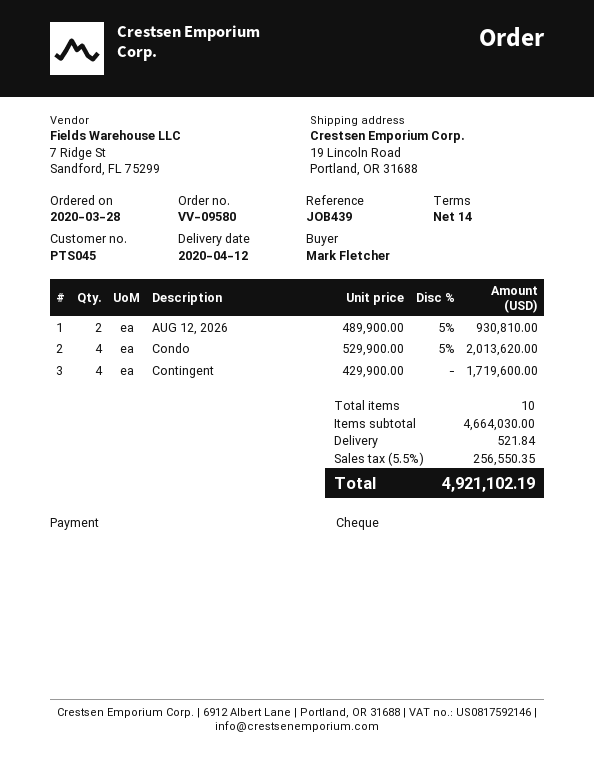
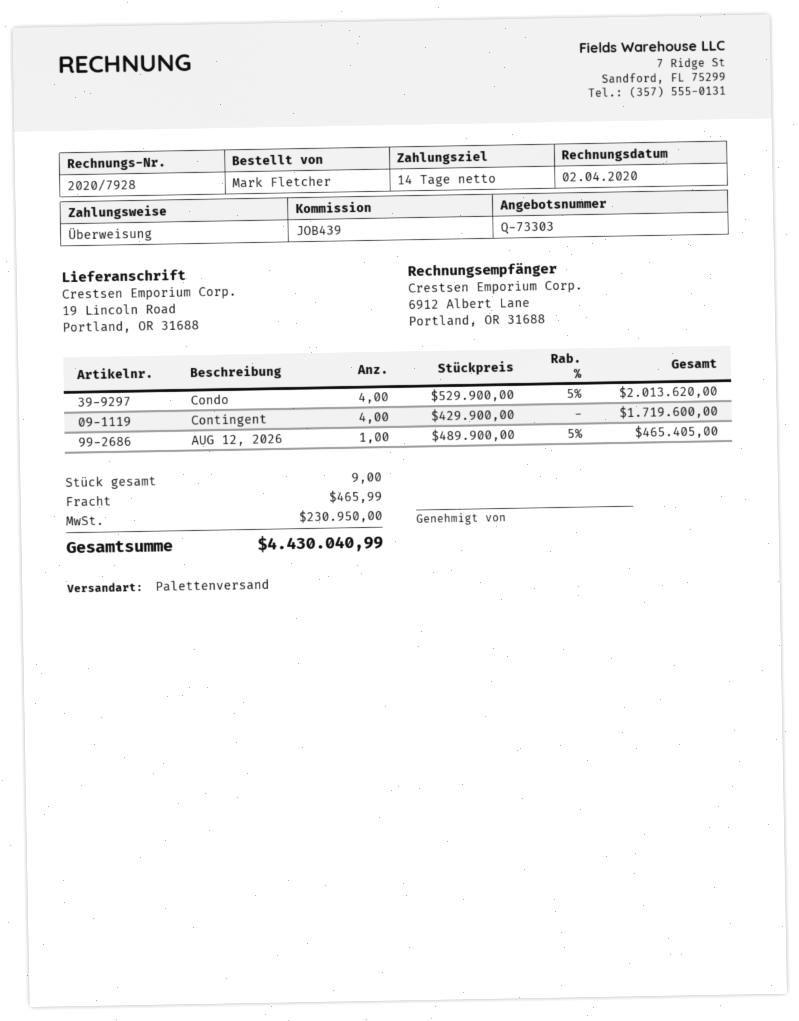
payment method: cheque -> bank transfer
AUG 12, 2026: 2 x 489900.00 - 5% = 930810.00 -> 1 x 489900.00 - 5% = 465405.00
total quantity: 10 -> 9
shipping: 521.84 -> 465.99
tax: 256550.35 -> 230950.00
total: 4921102.19 -> 4430040.99

